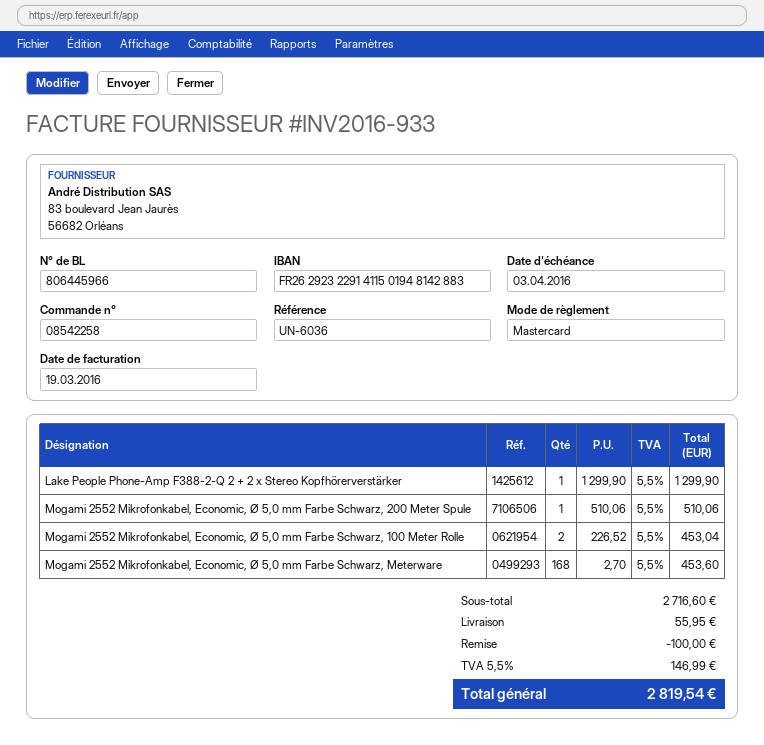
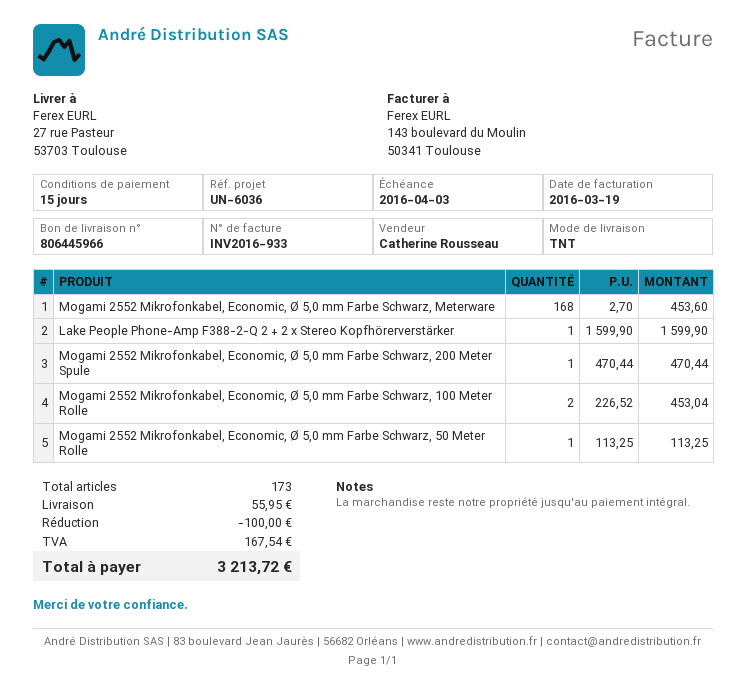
Lake People Phone-Amp F388-2-Q 2 + 2 x Stereo Kopfhörerverstärker: 1 x 1299.90 = 1299.90 -> 1 x 1599.90 = 1599.90
Mogami 2552 Mikrofonkabel, Economic, Ø 5,0 mm Farbe Schwarz, 200 Meter Spule: 1 x 510.06 = 510.06 -> 1 x 470.44 = 470.44
Mogami 2552 Mikrofonkabel, Economic, Ø 5,0 mm Farbe Schwarz, 50 Meter Rolle: none -> 1 x 113.25 = 113.25
tax: 146.99 -> 167.54
total: 2819.54 -> 3213.72

